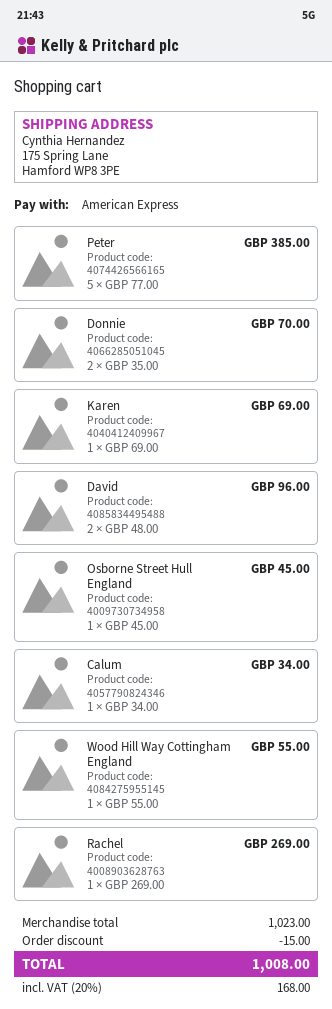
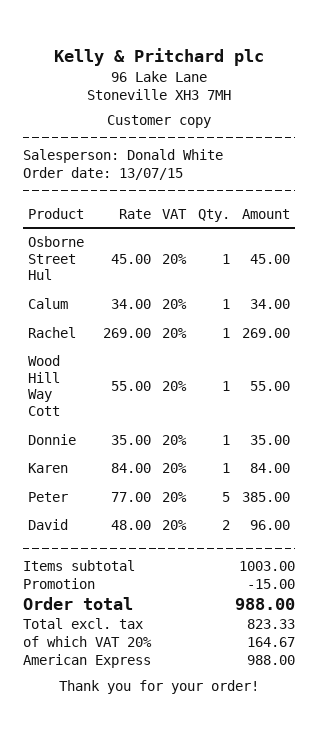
Donnie: 2 x 35.00 = 70.00 -> 1 x 35.00 = 35.00
Karen: 1 x 69.00 = 69.00 -> 1 x 84.00 = 84.00
subtotal: 1023.00 -> 1003.00
tax: 20% = 168.00 -> 20% = 164.67
total: 1008.00 -> 988.00

